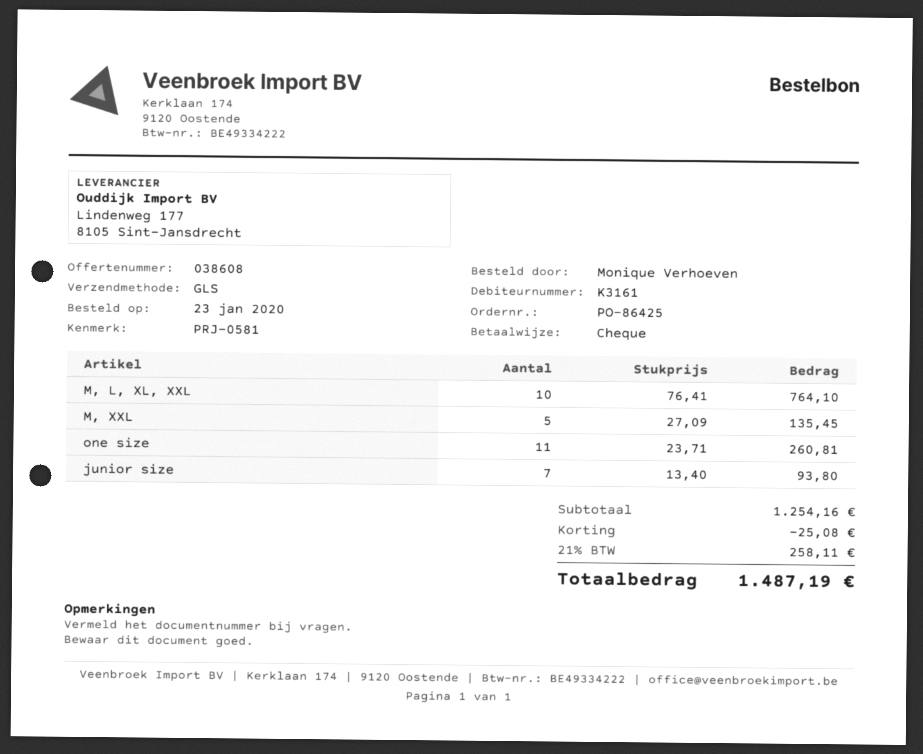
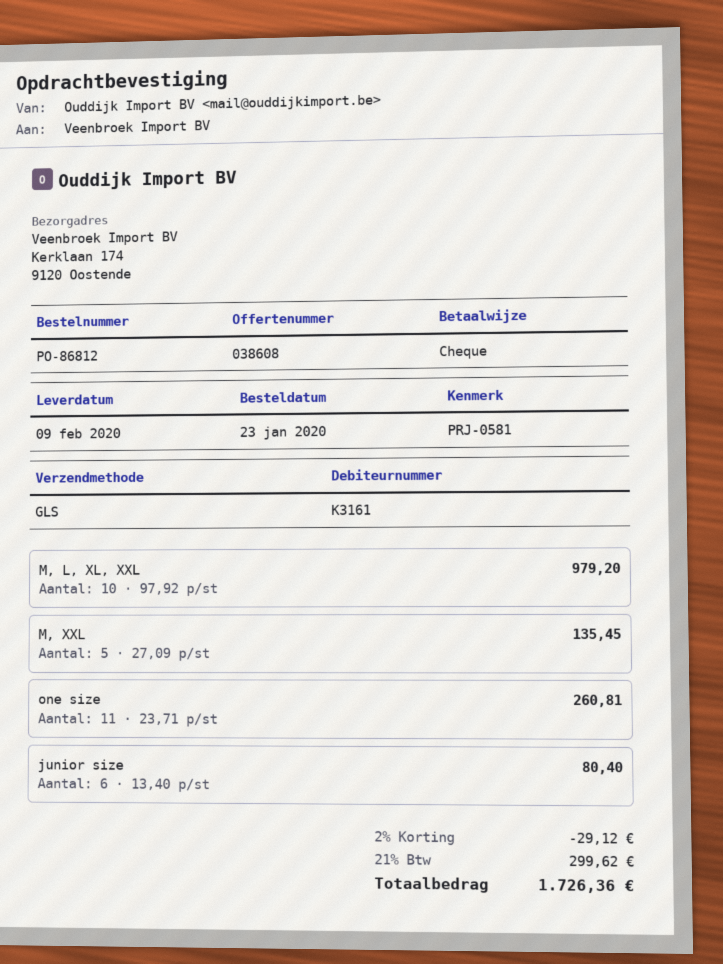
order number: PO-86425 -> PO-86812
M, L, XL, XXL: 10 x 76.41 = 764.10 -> 10 x 97.92 = 979.20
junior size: 7 x 13.40 = 93.80 -> 6 x 13.40 = 80.40
discount: 25.08 -> 29.12
tax: 21% = 258.11 -> 21% = 299.62
total: 1487.19 -> 1726.36

